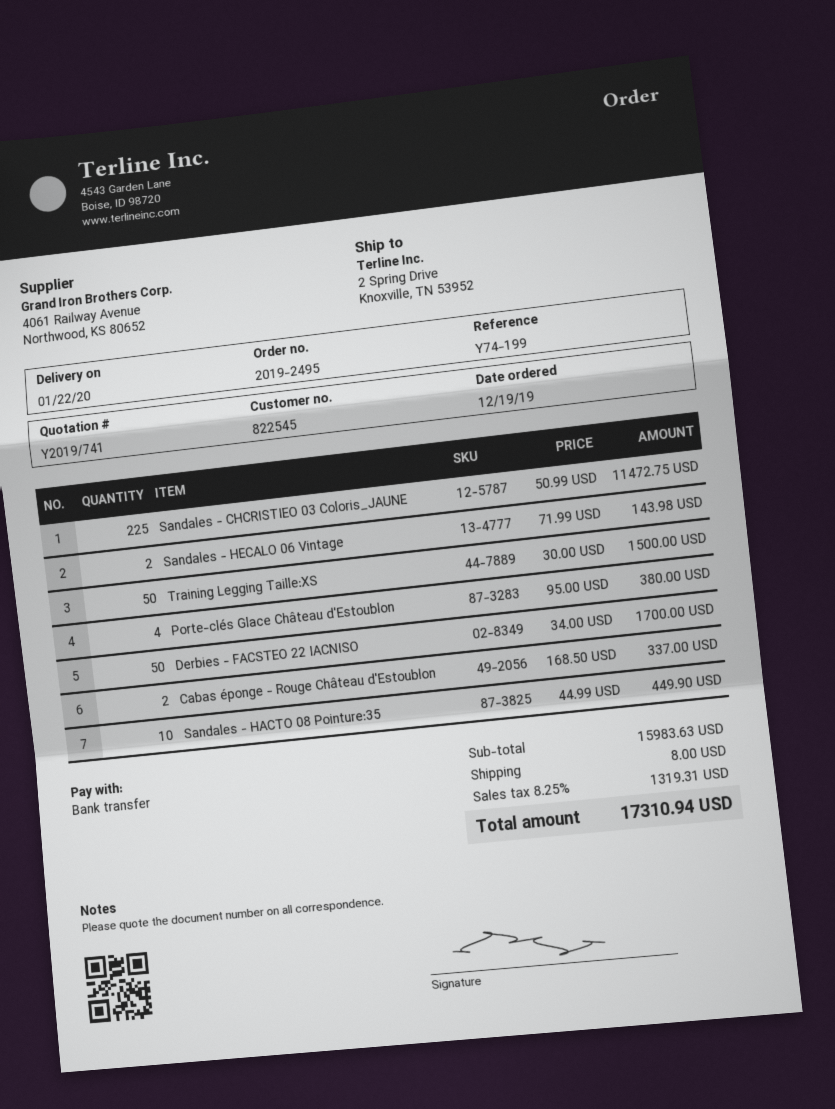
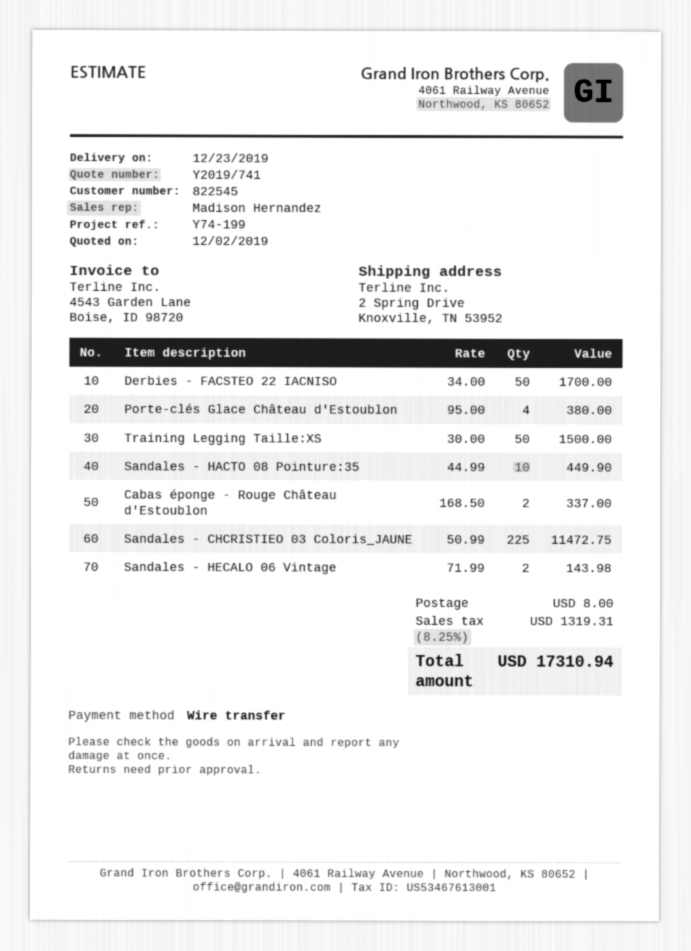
delivery date: 2020-01-22 -> 2019-12-23

